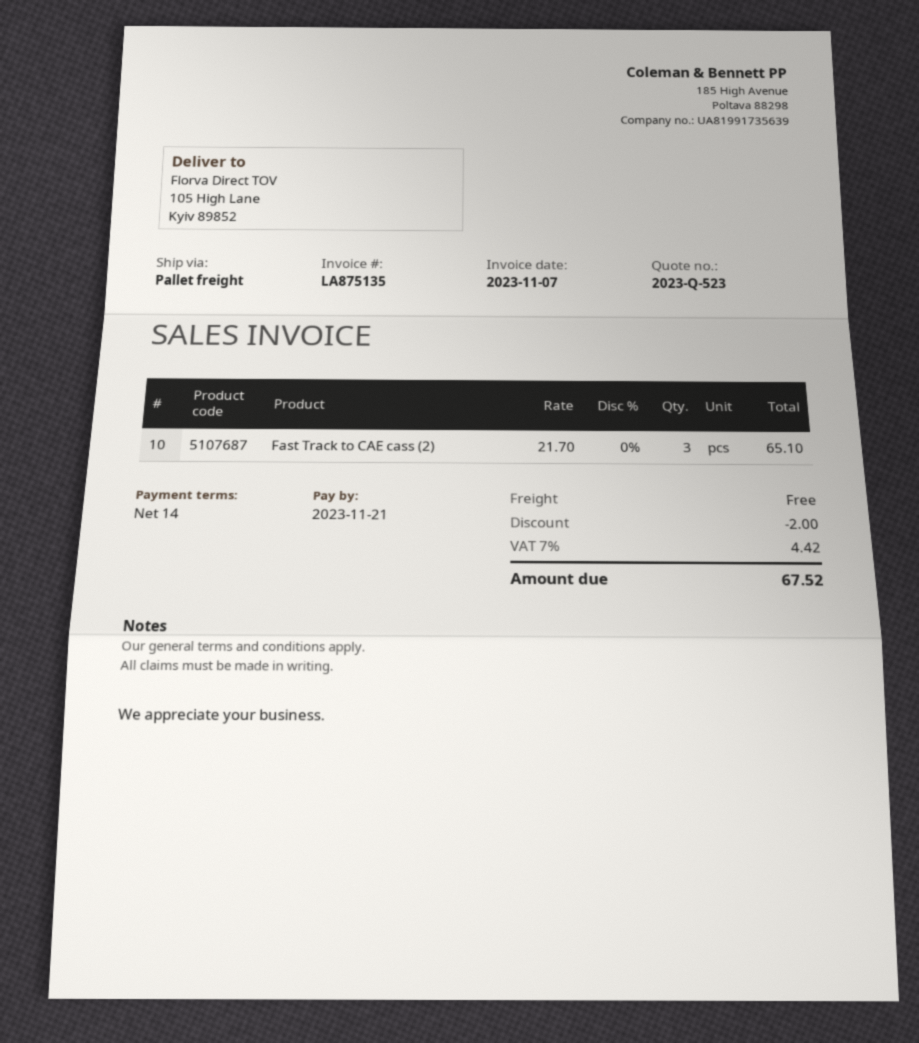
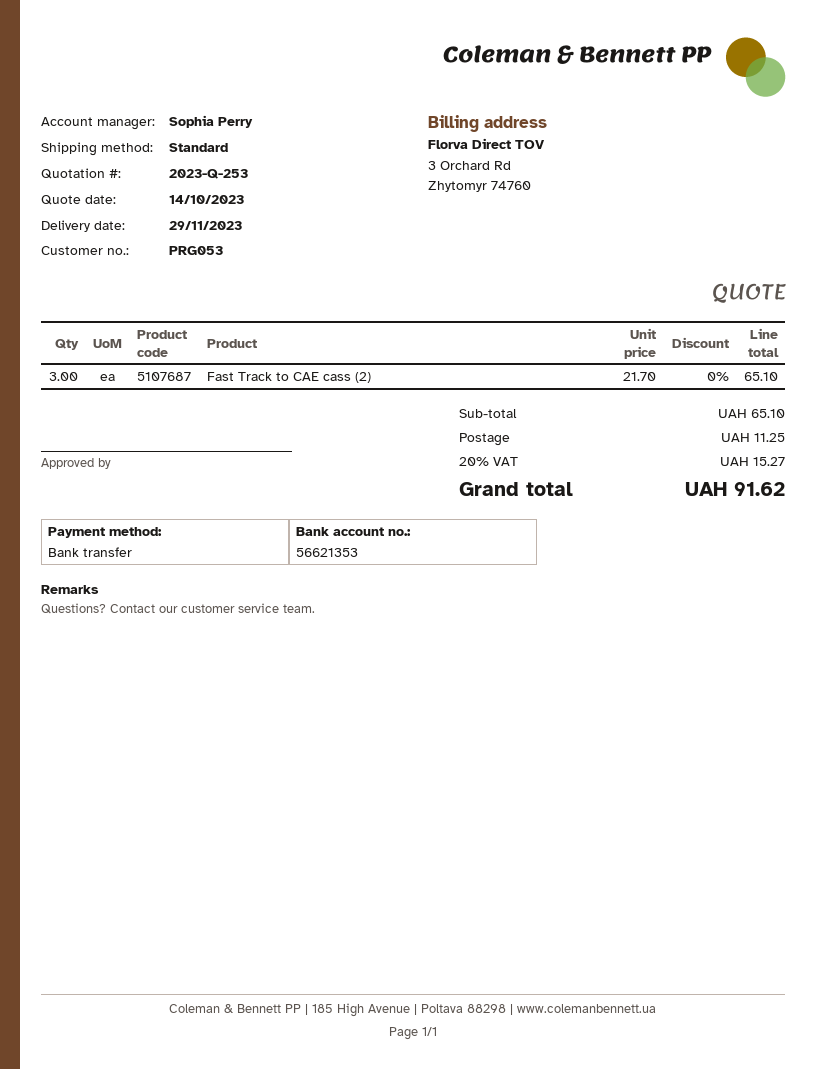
quote number: 2023-Q-523 -> 2023-Q-253
shipping method: pallet freight -> standard
discount: 2.00 -> none
shipping: 0.00 -> 11.25
tax: 7% = 4.42 -> 20% = 15.27
total: 67.52 -> 91.62

